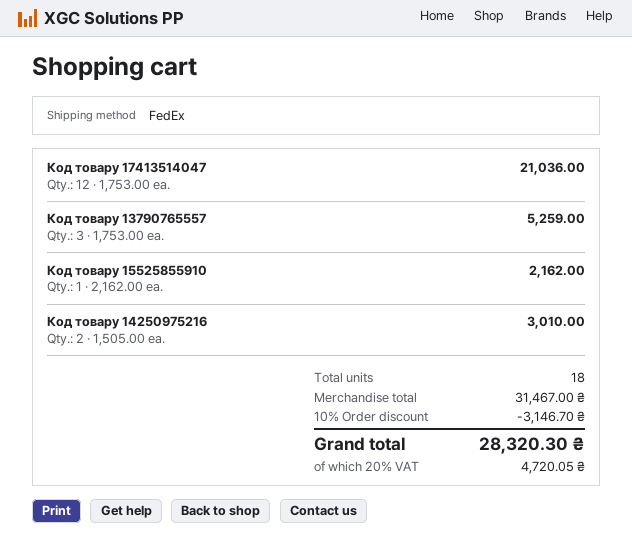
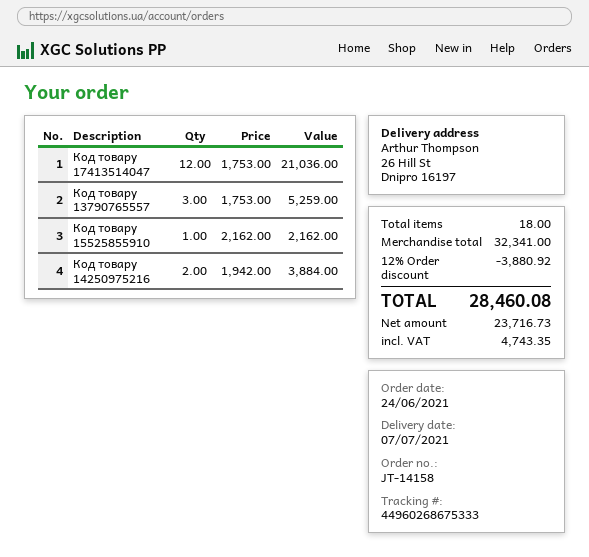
Код товару 14250975216: 2 x 1505.00 = 3010.00 -> 2 x 1942.00 = 3884.00
subtotal: 31467.00 -> 32341.00
discount: 10% = 3146.70 -> 12% = 3880.92
tax: 4720.05 -> 4743.35
total: 28320.30 -> 28460.08

